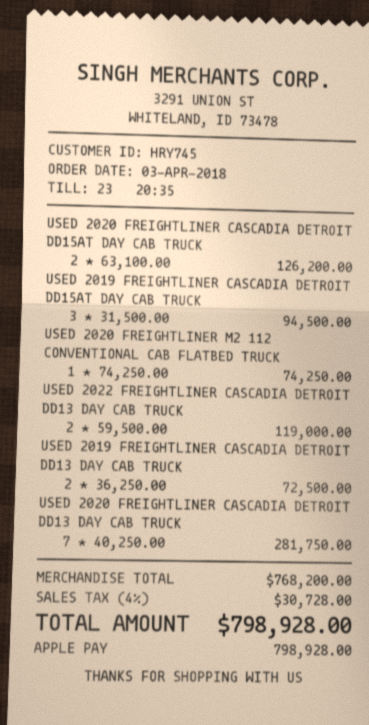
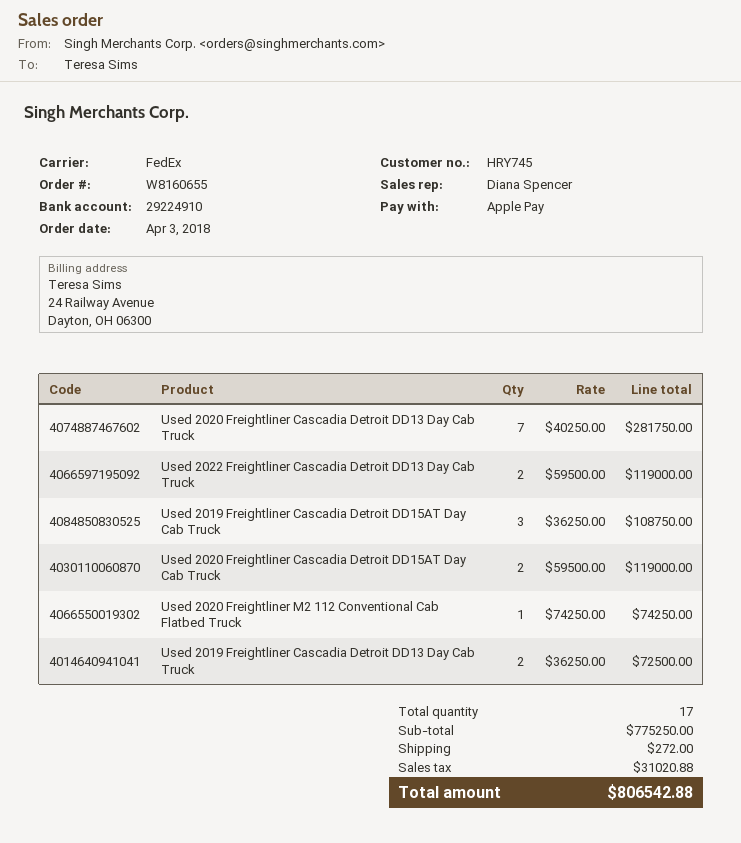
USED 2020 FREIGHTLINER CASCADIA DETROIT DD15AT DAY CAB TRUCK: 2 x 63100.00 = 126200.00 -> 2 x 59500.00 = 119000.00
USED 2019 FREIGHTLINER CASCADIA DETROIT DD15AT DAY CAB TRUCK: 3 x 31500.00 = 94500.00 -> 3 x 36250.00 = 108750.00
subtotal: 768200.00 -> 775250.00
shipping: none -> 272.00
tax: 30728.00 -> 31020.88
total: 798928.00 -> 806542.88

